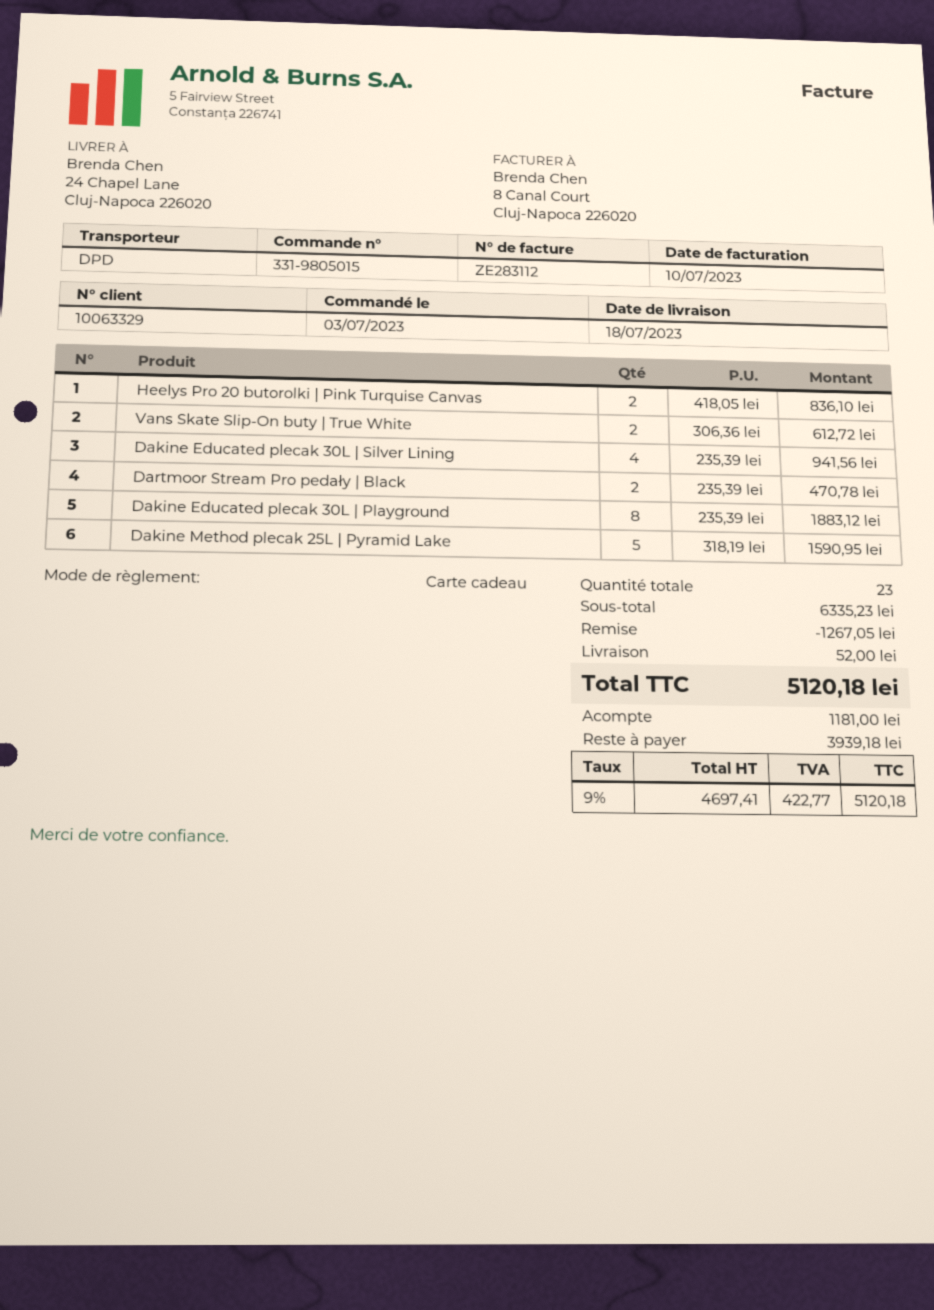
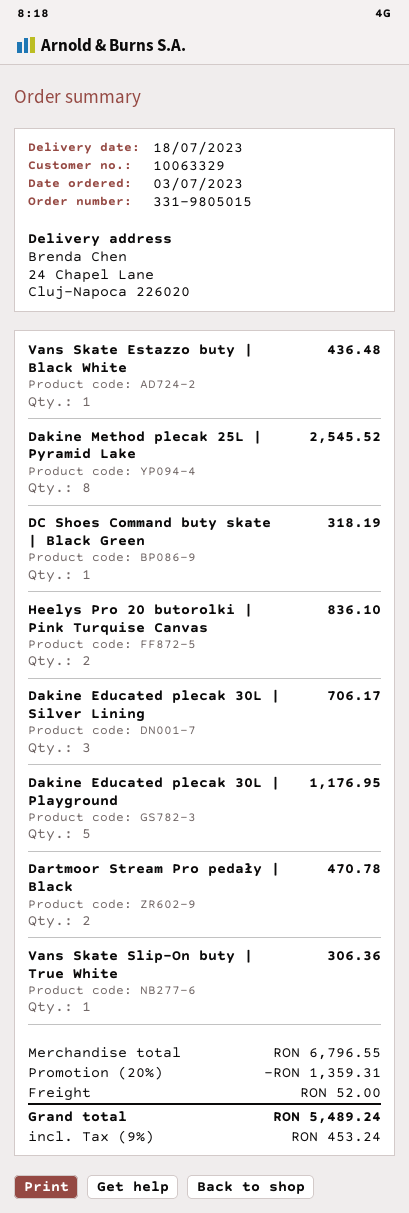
Vans Skate Slip-On buty | True White: 2 for 612.72 -> 1 for 306.36
Dakine Educated plecak 30L | Silver Lining: 4 for 941.56 -> 3 for 706.17
Dakine Educated plecak 30L | Playground: 8 for 1883.12 -> 5 for 1176.95
Dakine Method plecak 25L | Pyramid Lake: 5 for 1590.95 -> 8 for 2545.52
Vans Skate Estazzo buty | Black White: none -> 1 for 436.48
DC Shoes Command buty skate | Black Green: none -> 1 for 318.19
subtotal: 6335.23 -> 6796.55
discount: 1267.05 -> 1359.31
tax: 9% = 422.77 -> 9% = 453.24
total: 5120.18 -> 5489.24

